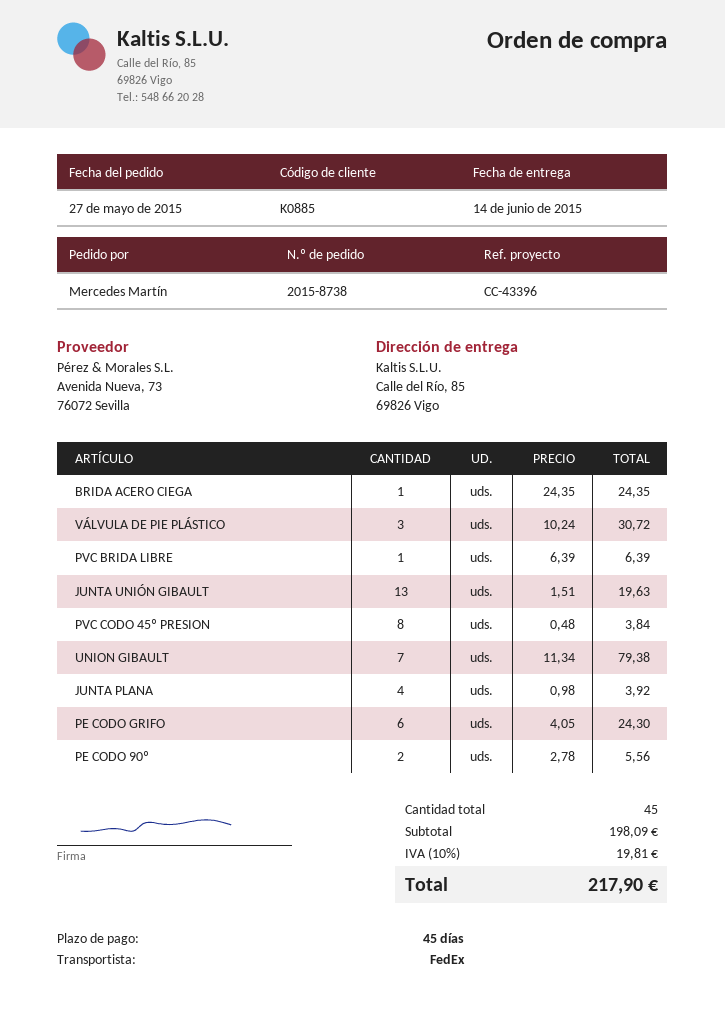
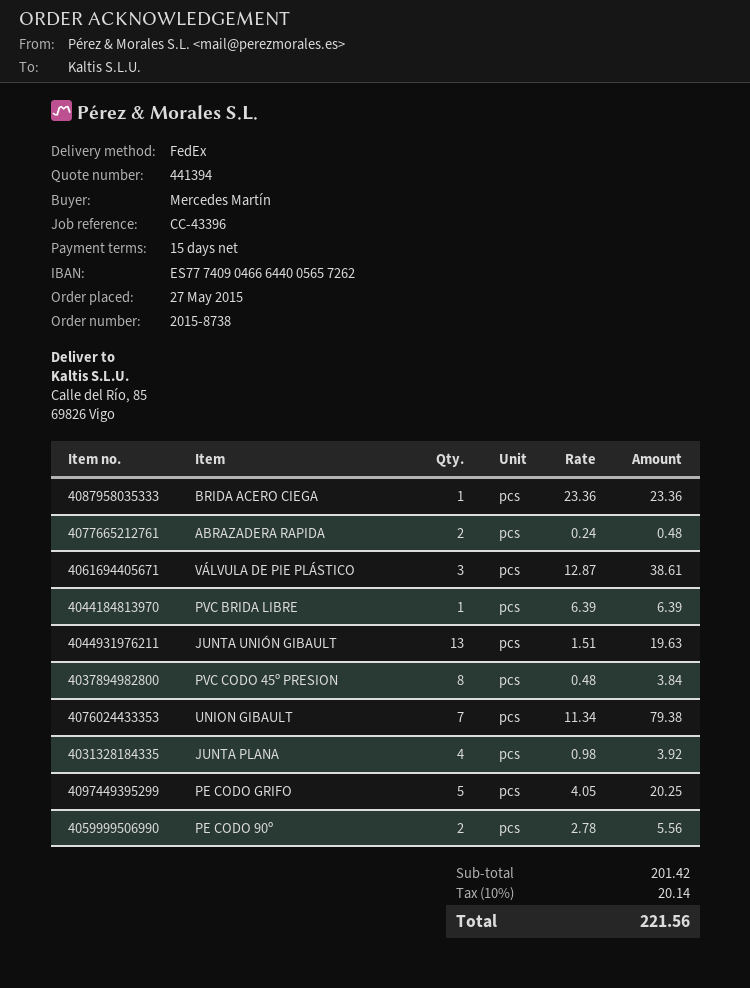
payment terms: 45 days -> 15 days
BRIDA ACERO CIEGA: 1 x 24.35 = 24.35 -> 1 x 23.36 = 23.36
VÁLVULA DE PIE PLÁSTICO: 3 x 10.24 = 30.72 -> 3 x 12.87 = 38.61
PE CODO GRIFO: 6 x 4.05 = 24.30 -> 5 x 4.05 = 20.25
ABRAZADERA RAPIDA: none -> 2 x 0.24 = 0.48
subtotal: 198.09 -> 201.42
tax: 10% = 19.81 -> 10% = 20.14
total: 217.90 -> 221.56

